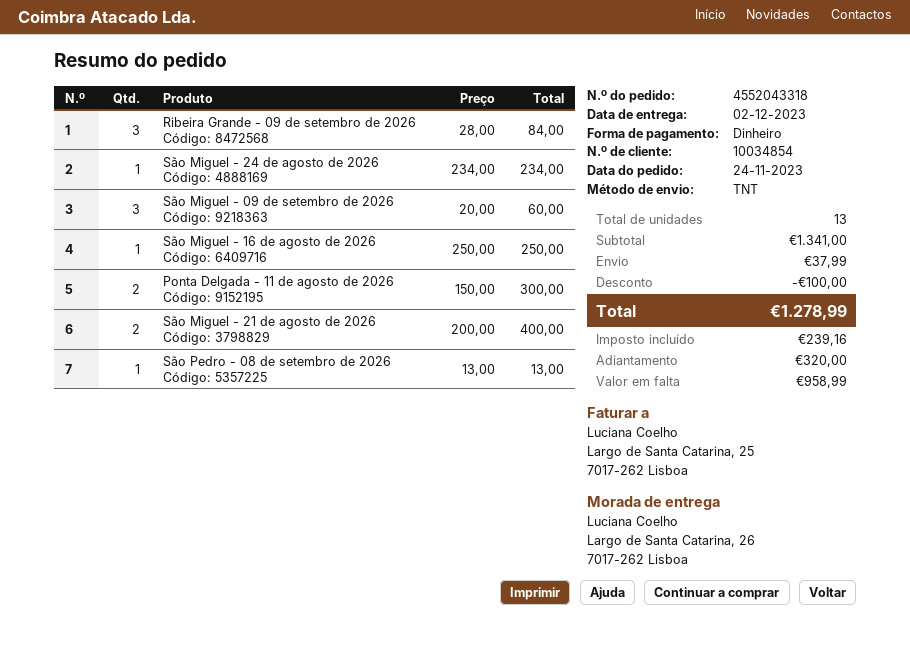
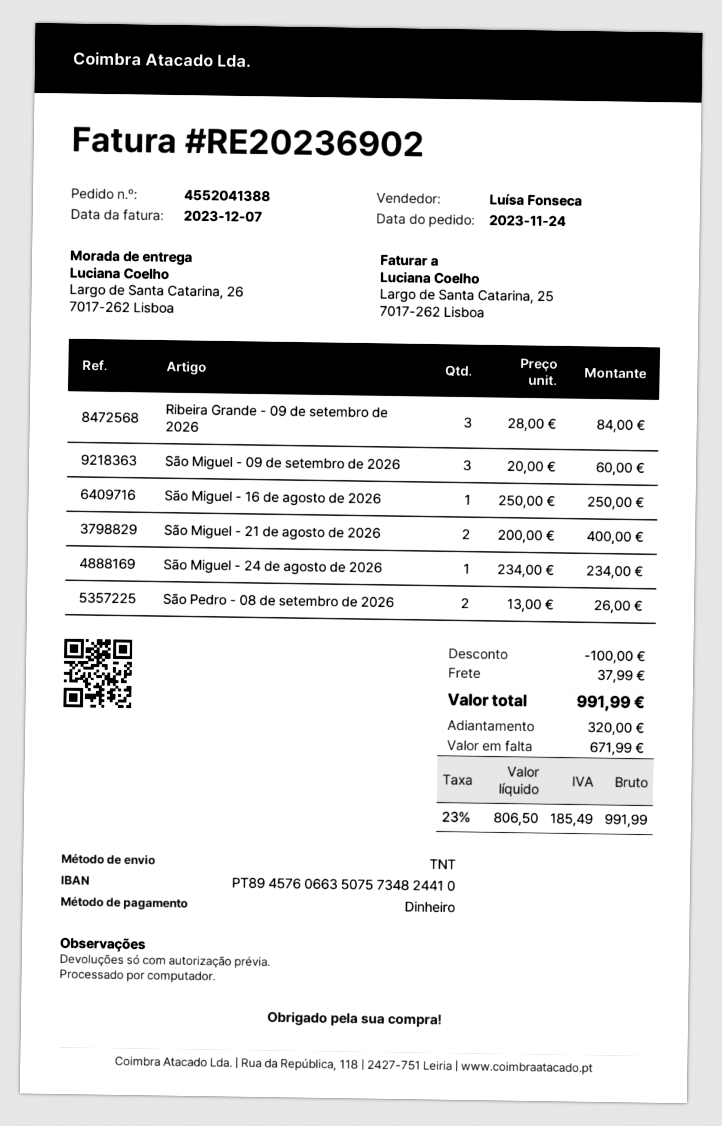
order number: 4552043318 -> 4552041388
Ponta Delgada - 11 de agosto de 2026: 2 x 150.00 = 300.00 -> none
São Pedro - 08 de setembro de 2026: 1 x 13.00 = 13.00 -> 2 x 13.00 = 26.00
tax: 239.16 -> 185.49
total: 1278.99 -> 991.99
balance: 958.99 -> 671.99

